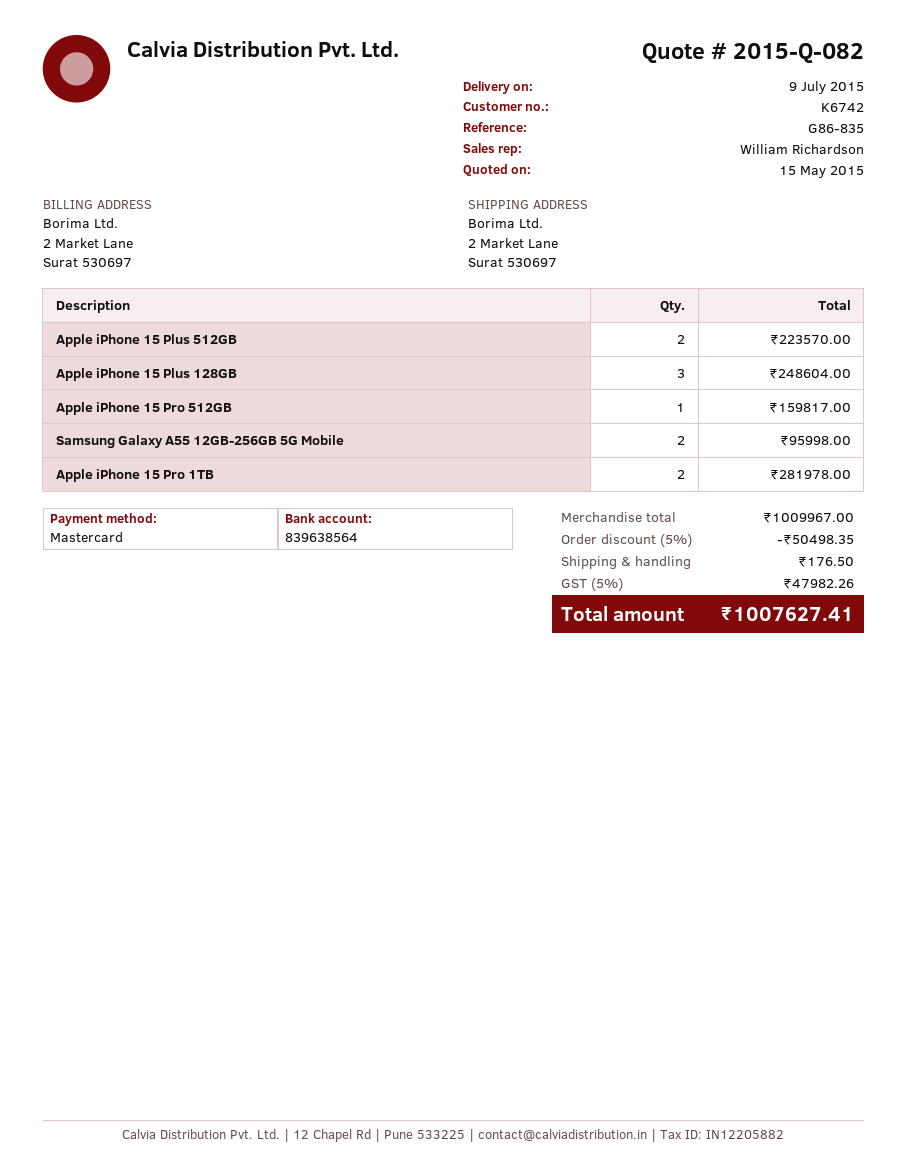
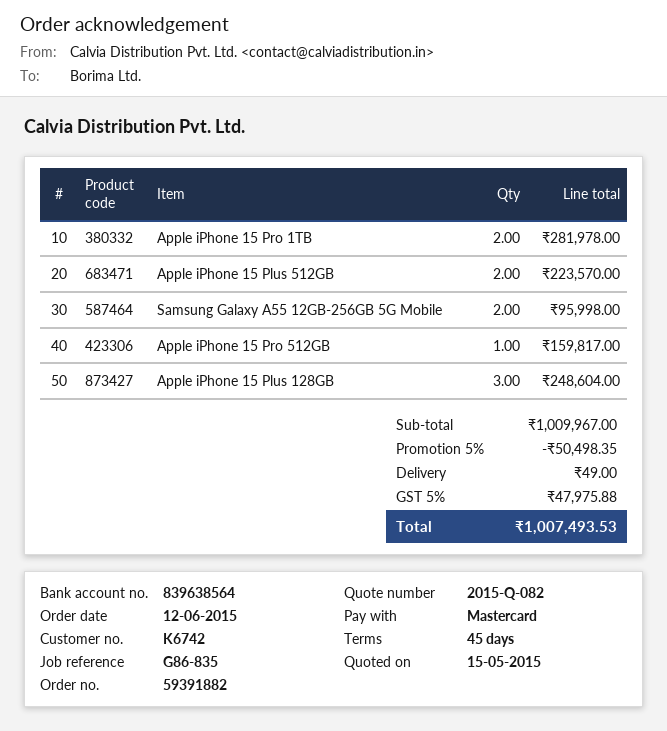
shipping: 176.50 -> 49.00
tax: 5% = 47982.26 -> 5% = 47975.88
total: 1007627.41 -> 1007493.53

